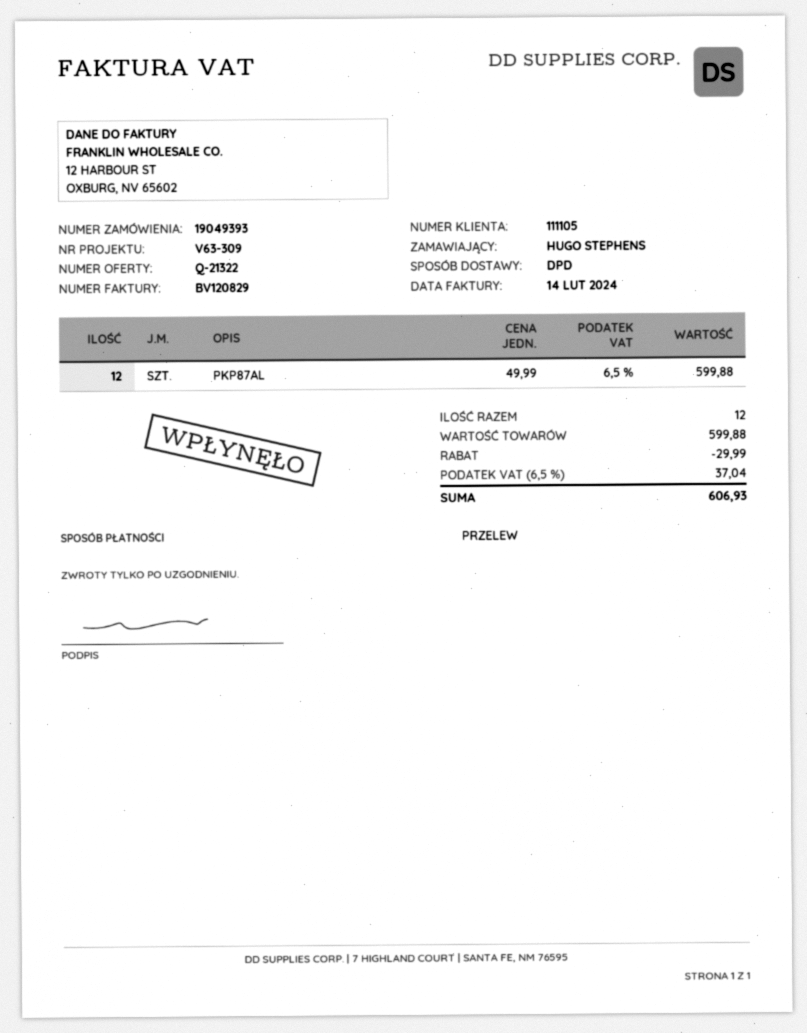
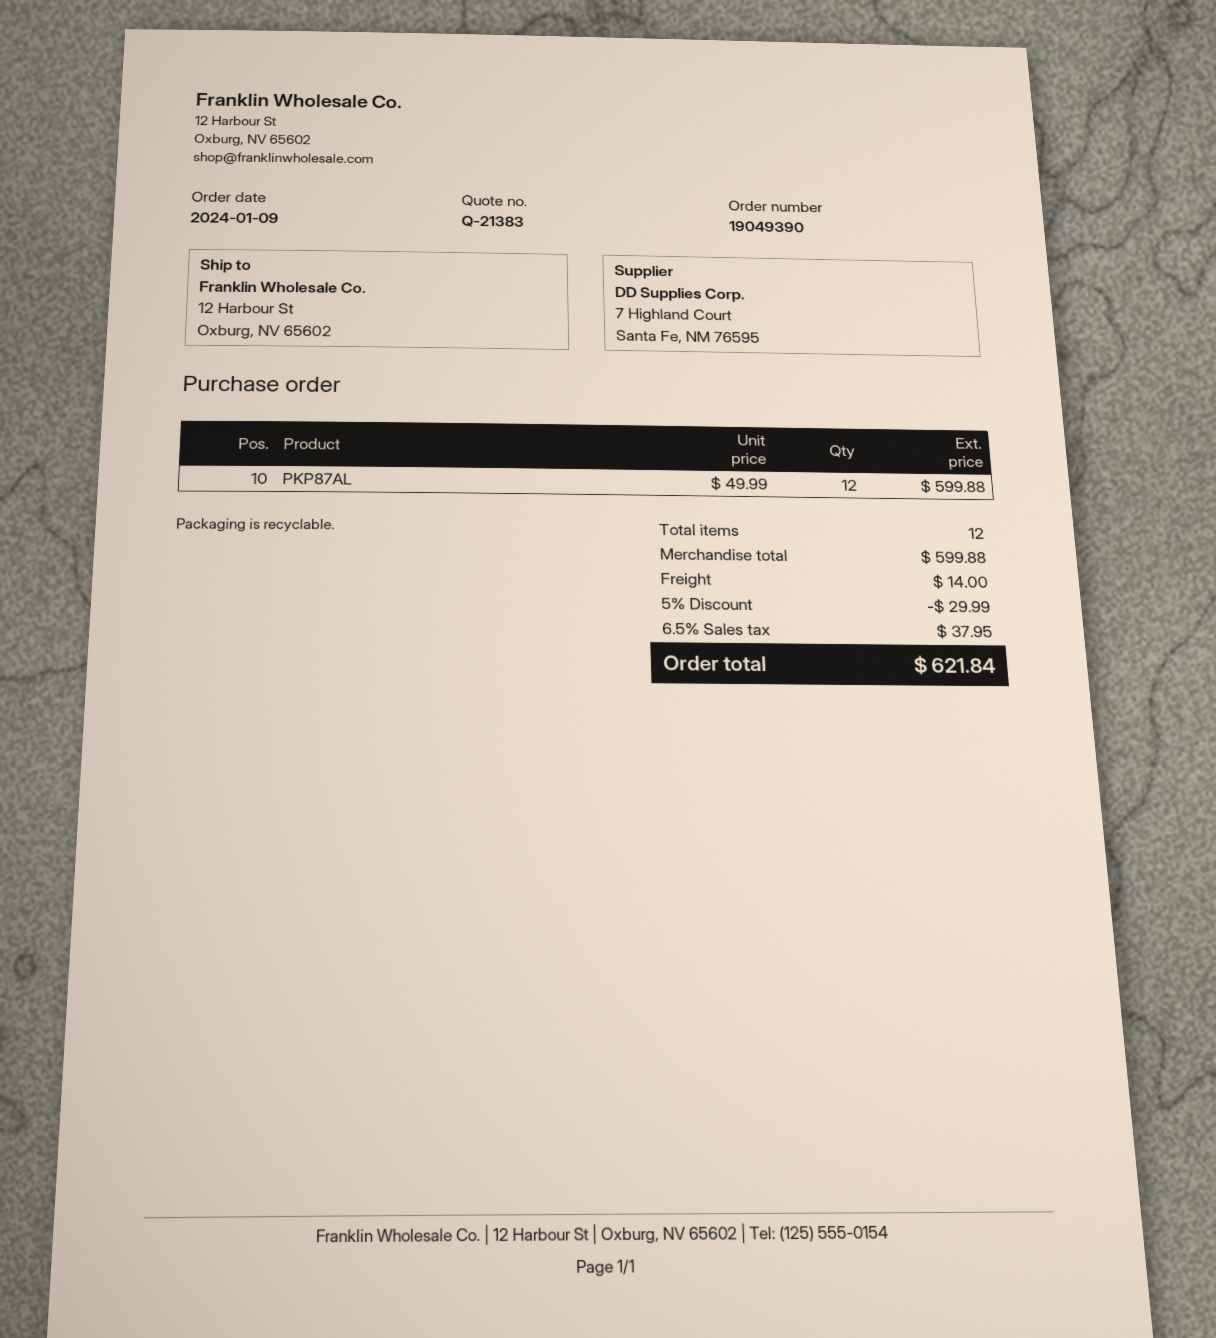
quote number: Q-21322 -> Q-21383
order number: 19049393 -> 19049390
shipping: none -> 14.00
tax: 6.5% = 37.04 -> 6.5% = 37.95
total: 606.93 -> 621.84

